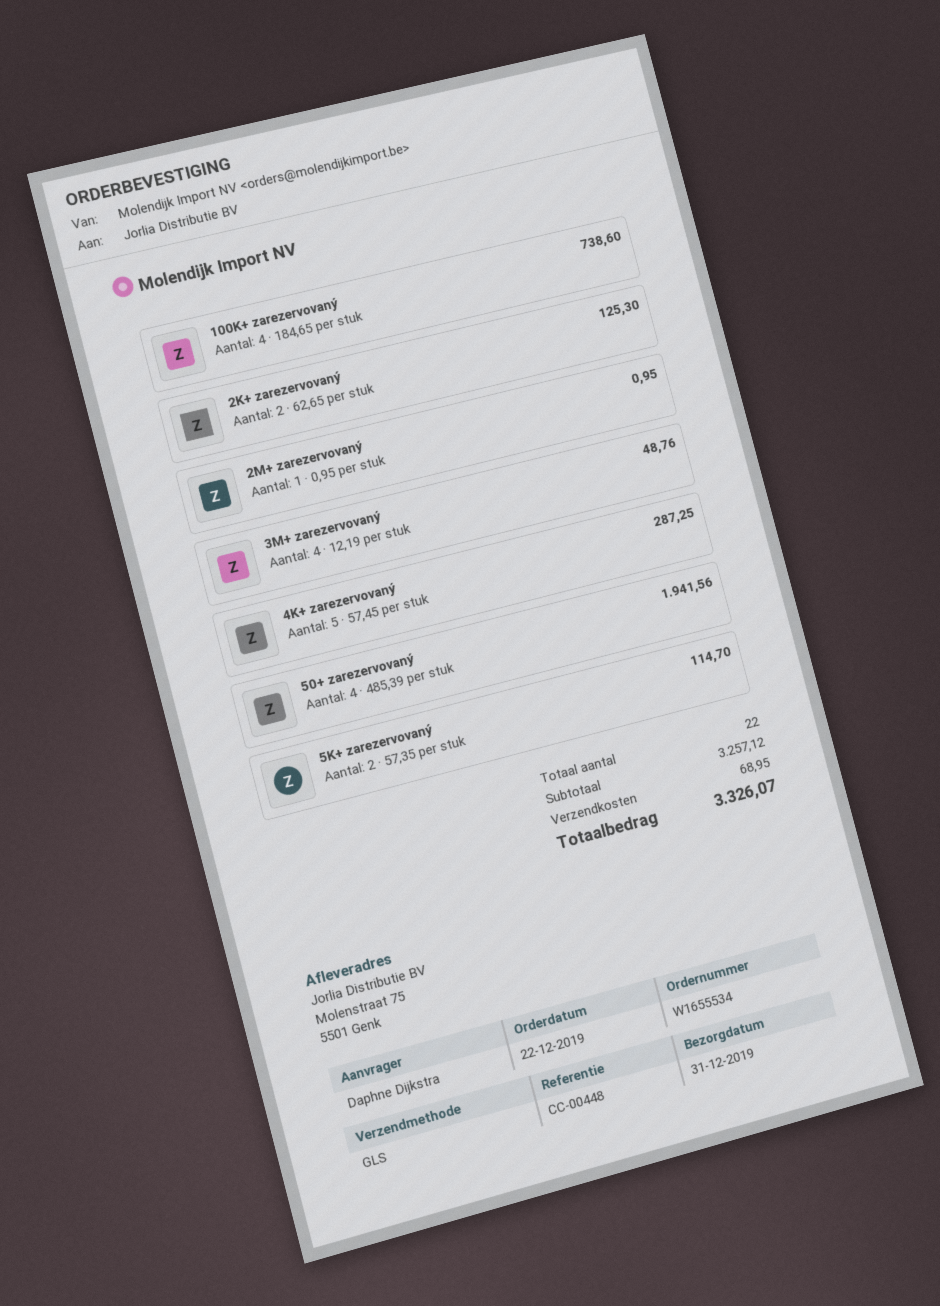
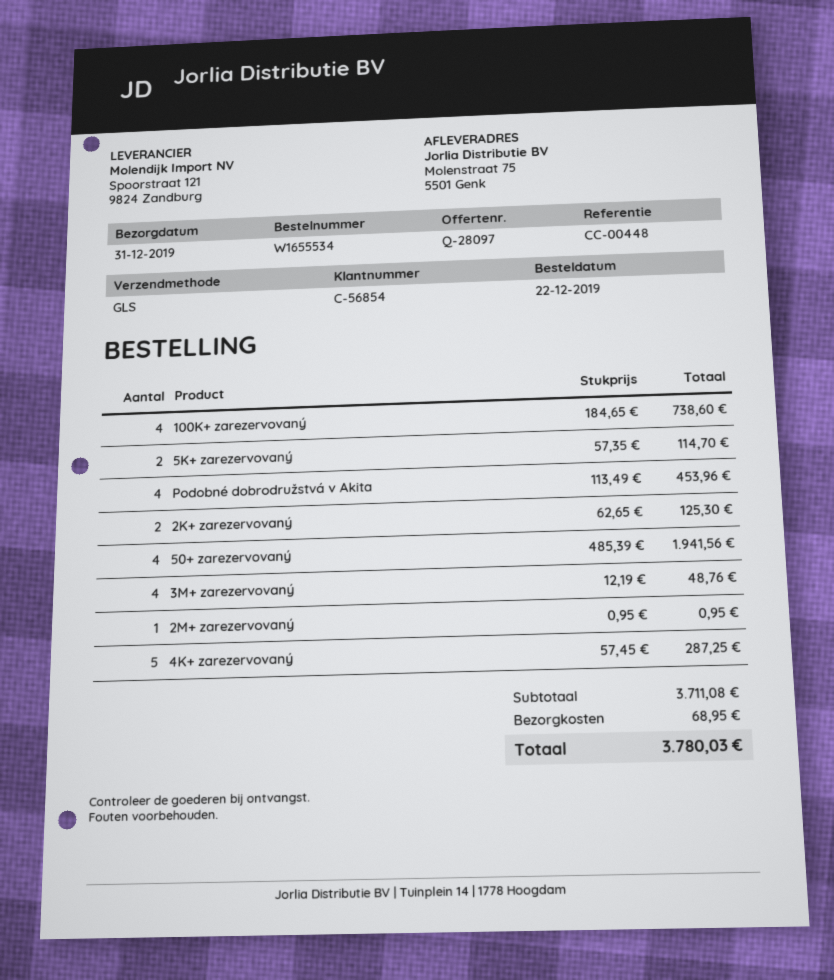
Podobné dobrodružstvá v Akita: none -> 4 x 113.49 = 453.96
subtotal: 3257.12 -> 3711.08
total: 3326.07 -> 3780.03

